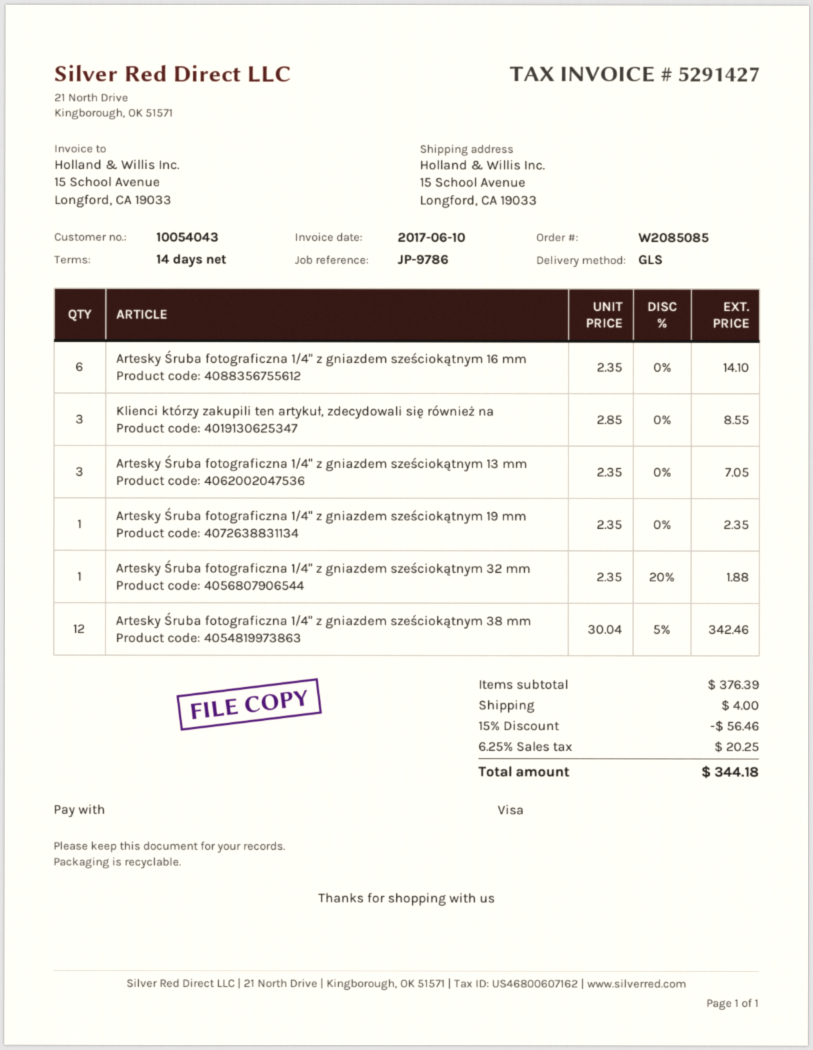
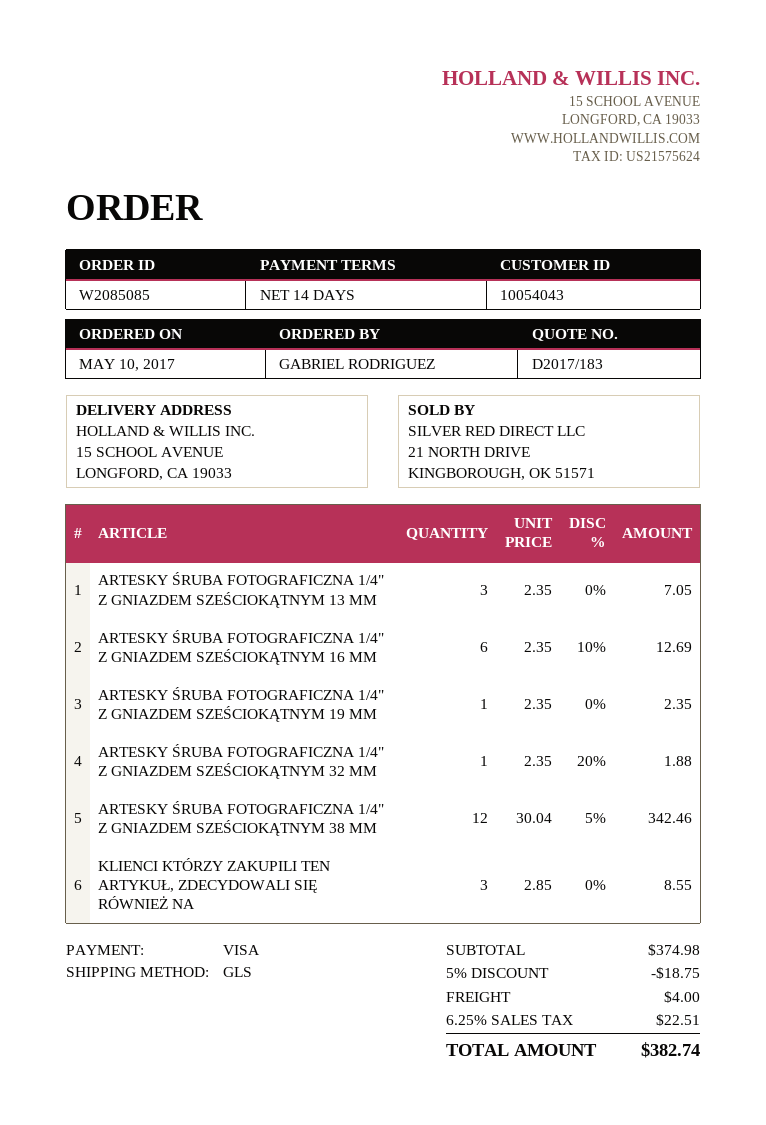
Artesky Śruba fotograficzna 1/4" z gniazdem sześciokątnym 16 mm: 6 x 2.35 = 14.10 -> 6 x 2.35 - 10% = 12.69
subtotal: 376.39 -> 374.98
discount: 15% = 56.46 -> 5% = 18.75
tax: 6.25% = 20.25 -> 6.25% = 22.51
total: 344.18 -> 382.74

